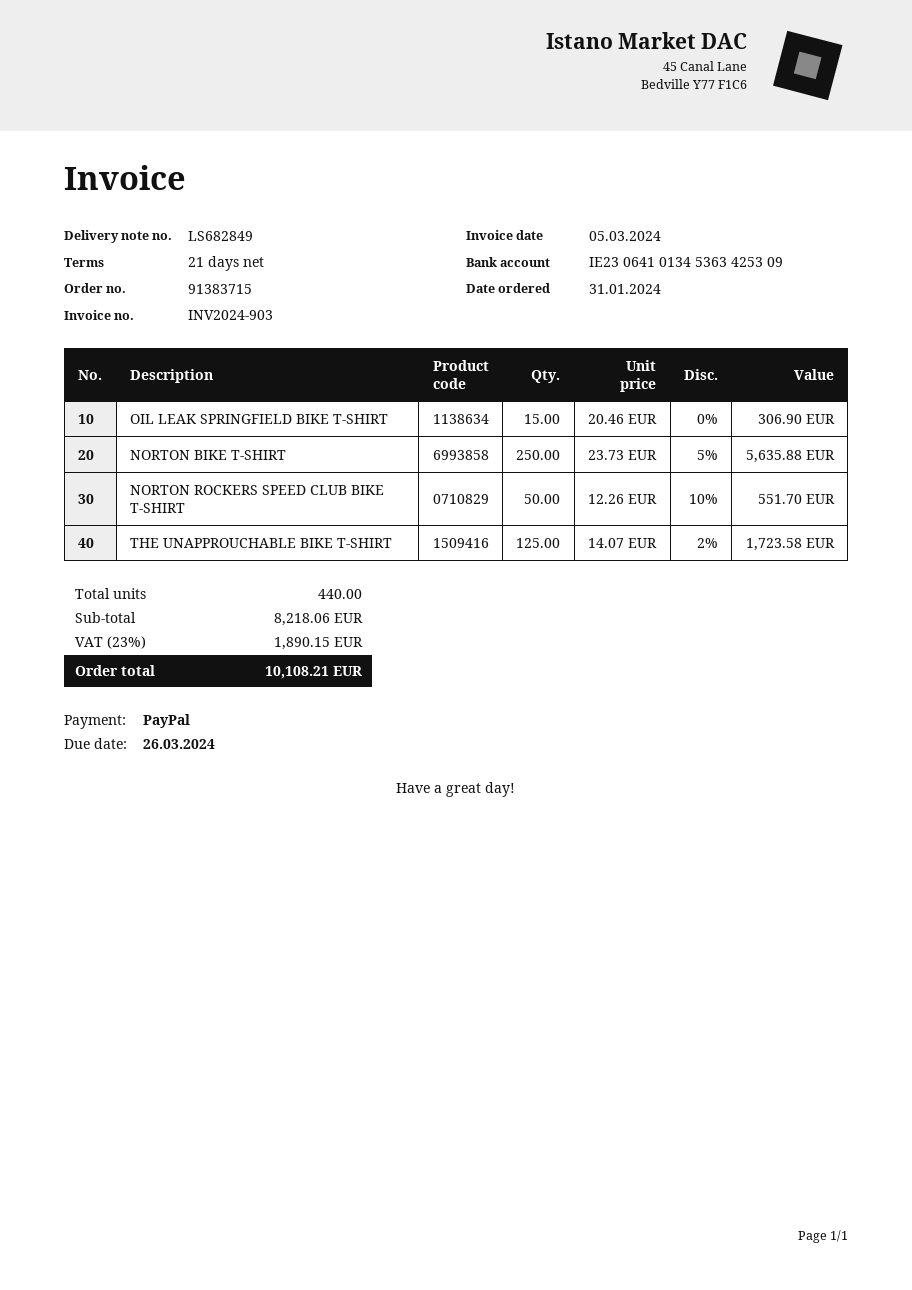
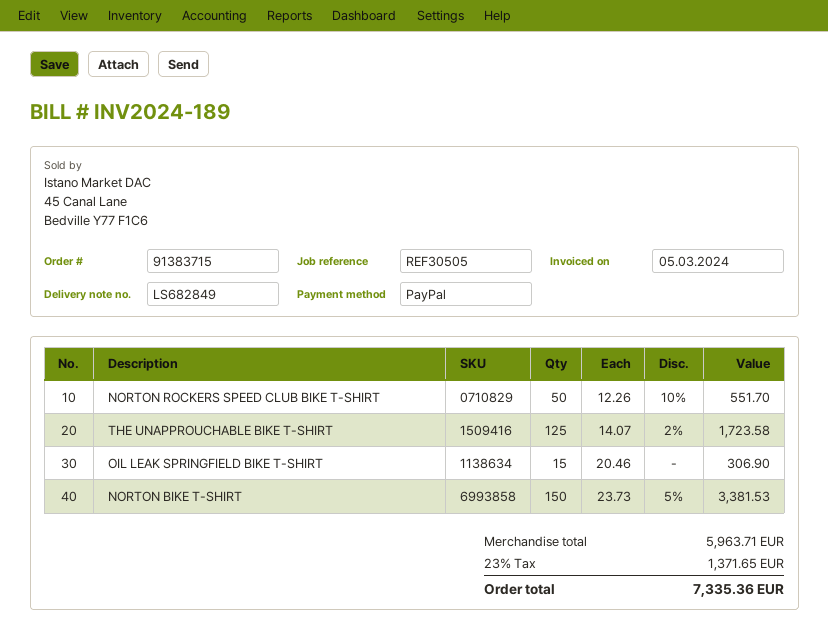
invoice number: INV2024-903 -> INV2024-189
NORTON BIKE T-SHIRT: 250 x 23.73 - 5% = 5635.88 -> 150 x 23.73 - 5% = 3381.53
subtotal: 8218.06 -> 5963.71
tax: 23% = 1890.15 -> 23% = 1371.65
total: 10108.21 -> 7335.36

